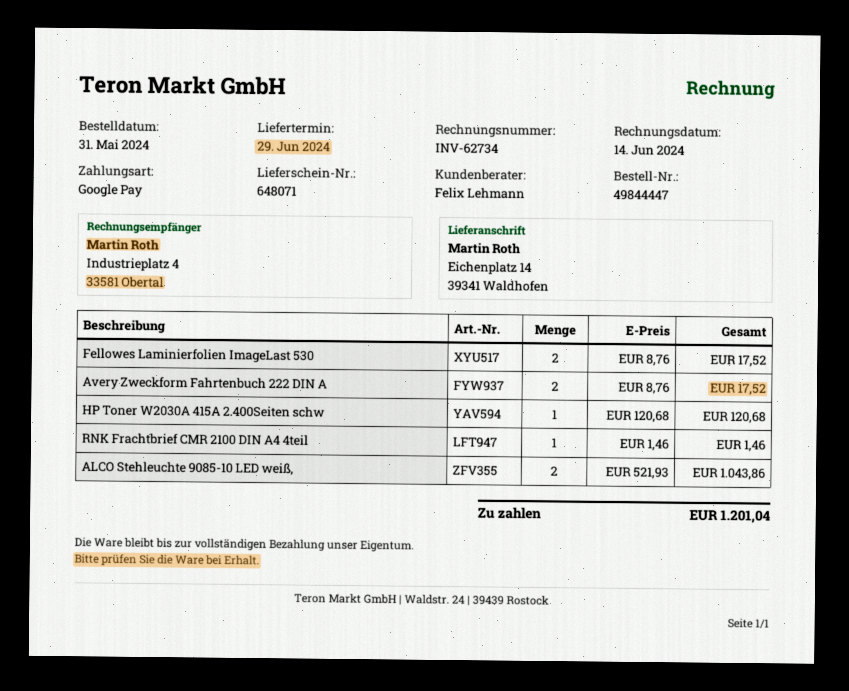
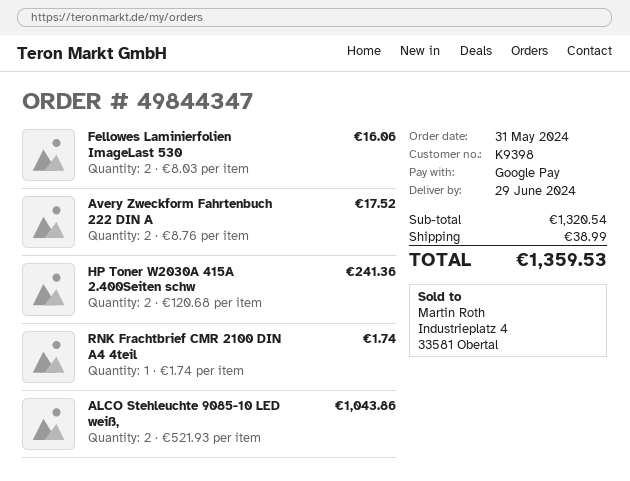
order number: 49844447 -> 49844347
Fellowes Laminierfolien ImageLast 530: 2 x 8.76 = 17.52 -> 2 x 8.03 = 16.06
HP Toner W2030A 415A 2.400Seiten schw: 1 x 120.68 = 120.68 -> 2 x 120.68 = 241.36
RNK Frachtbrief CMR 2100 DIN A4 4teil: 1 x 1.46 = 1.46 -> 1 x 1.74 = 1.74
shipping: none -> 38.99
total: 1201.04 -> 1359.53

